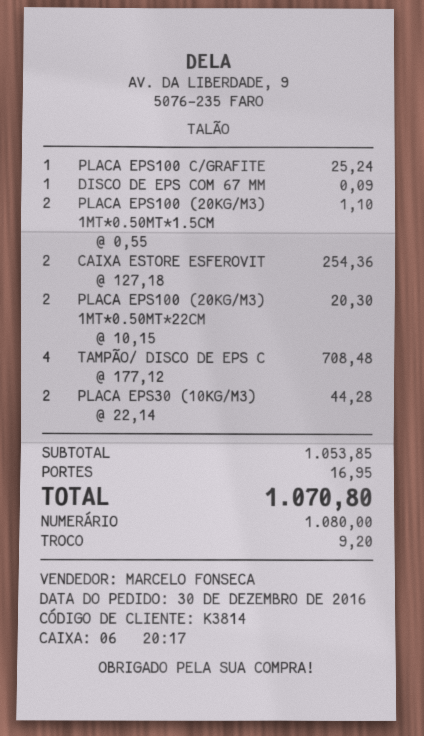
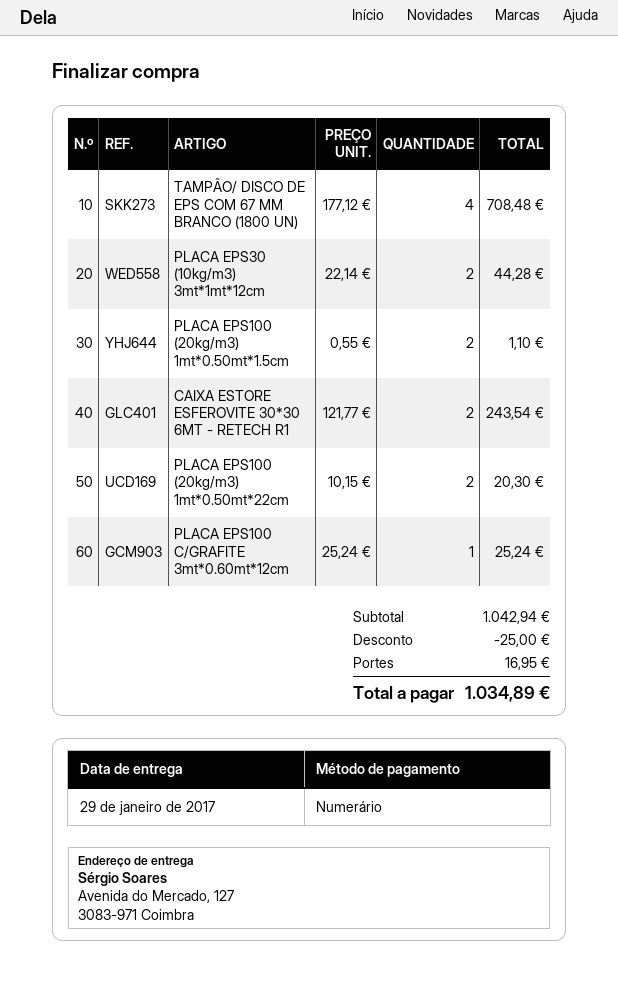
DISCO DE EPS COM 67 MM: 1 x 0.09 = 0.09 -> none
CAIXA ESTORE ESFEROVIT: 2 x 127.18 = 254.36 -> 2 x 121.77 = 243.54
subtotal: 1053.85 -> 1042.94
discount: none -> 25.00
total: 1070.80 -> 1034.89

